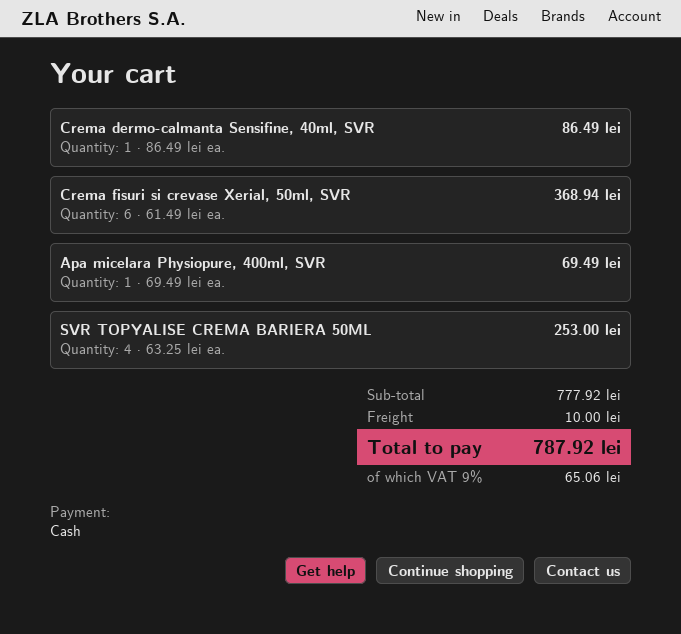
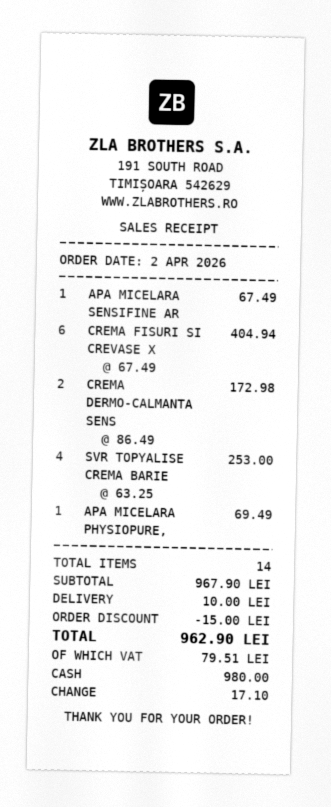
Crema dermo-calmanta Sensifine, 40ml, SVR: 1 x 86.49 = 86.49 -> 2 x 86.49 = 172.98
Crema fisuri si crevase Xerial, 50ml, SVR: 6 x 61.49 = 368.94 -> 6 x 67.49 = 404.94
APA MICELARA SENSIFINE AR: none -> 1 x 67.49 = 67.49
subtotal: 777.92 -> 967.90
discount: none -> 15.00
tax: 65.06 -> 79.51
total: 787.92 -> 962.90

